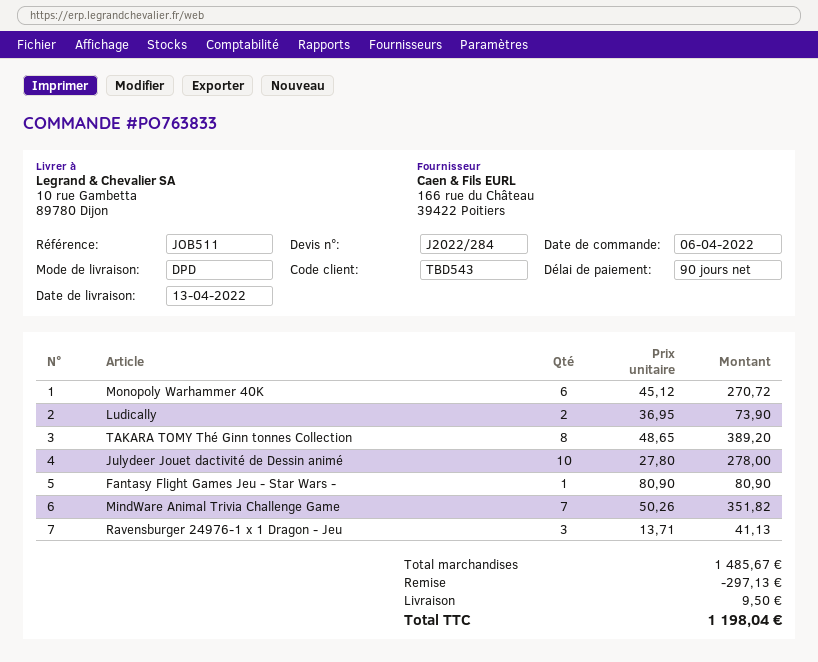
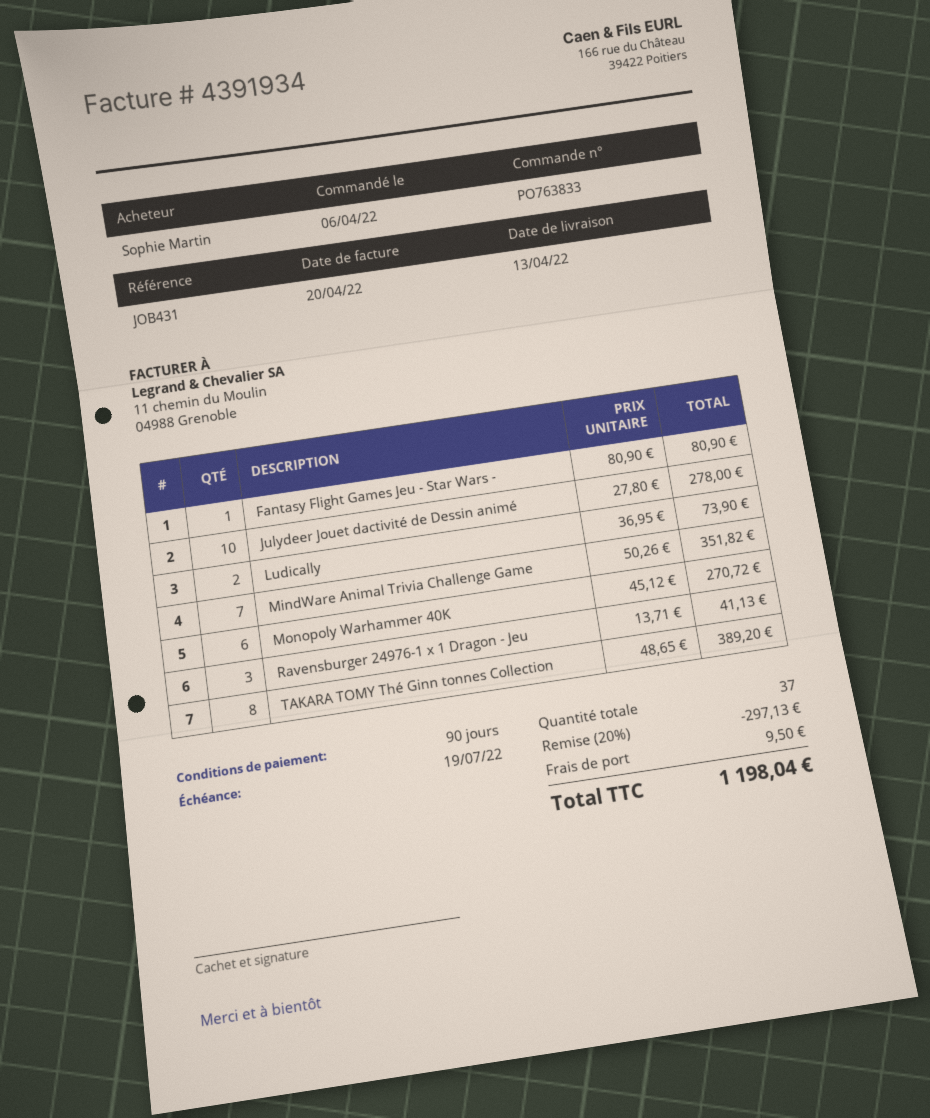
reference: JOB511 -> JOB431

